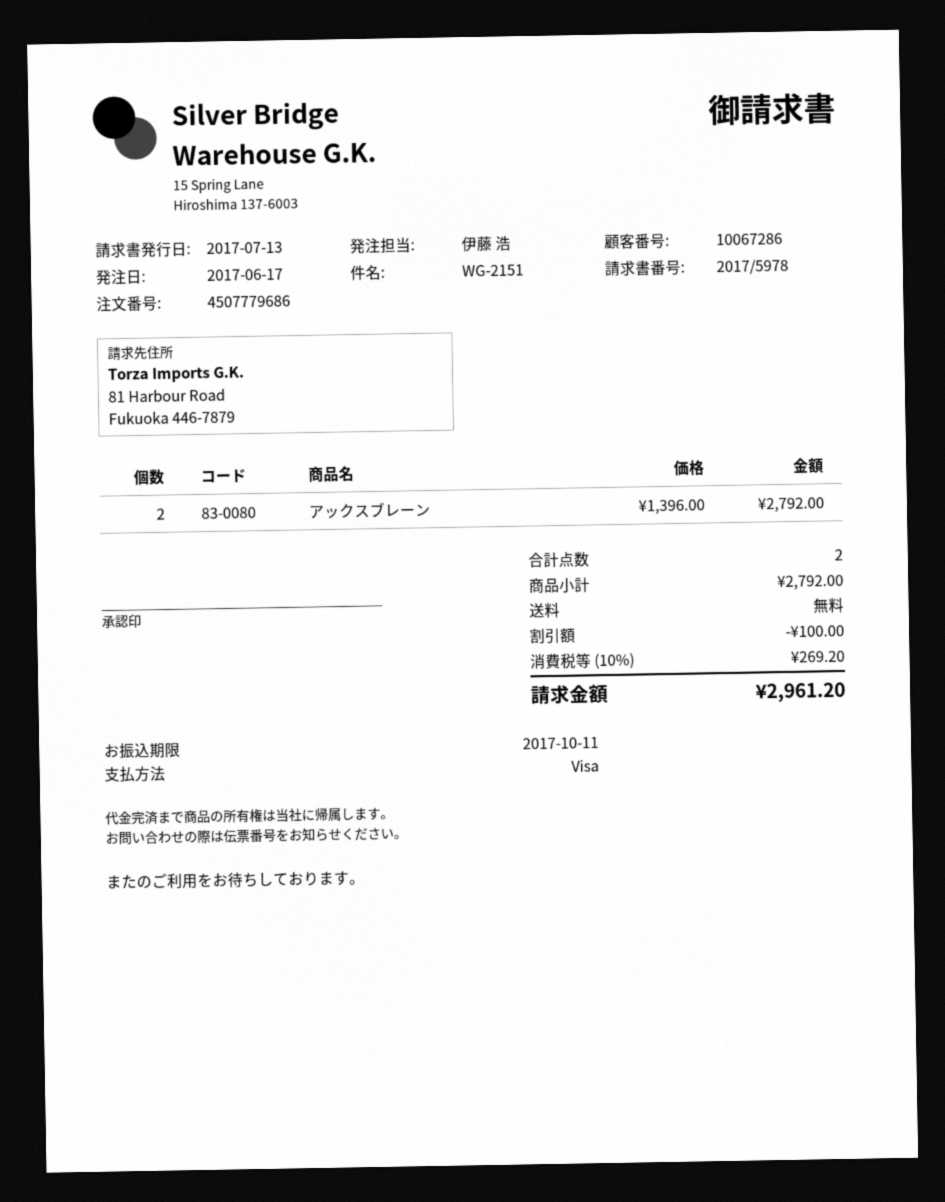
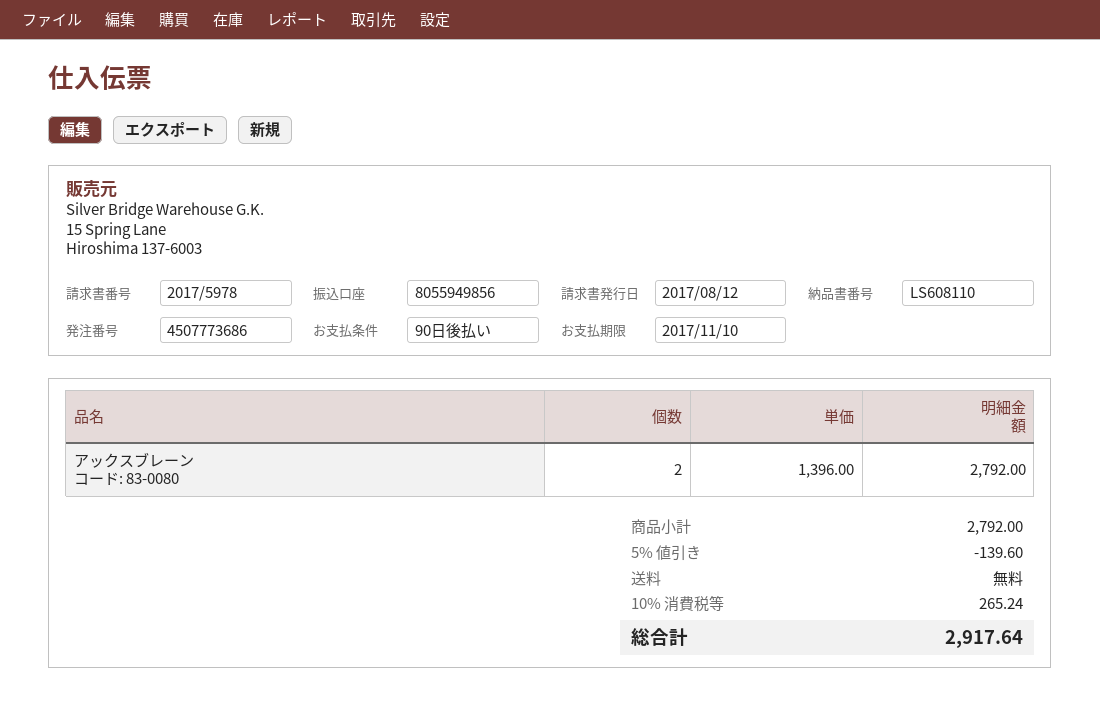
order number: 4507779686 -> 4507773686
invoice date: 2017-07-13 -> 2017-08-12
due date: 2017-10-11 -> 2017-11-10
discount: 100.00 -> 139.60
tax: 10% = 269.20 -> 10% = 265.24
total: 2961.20 -> 2917.64

